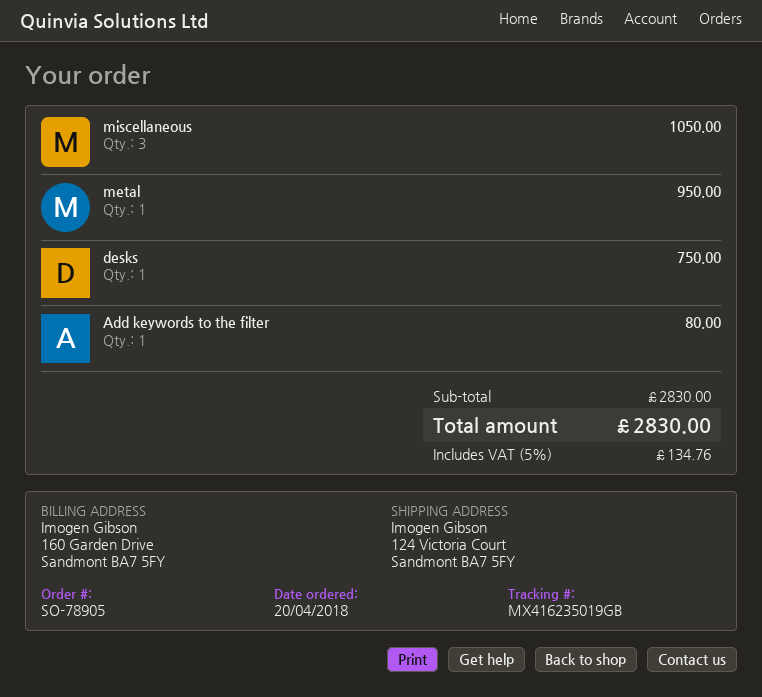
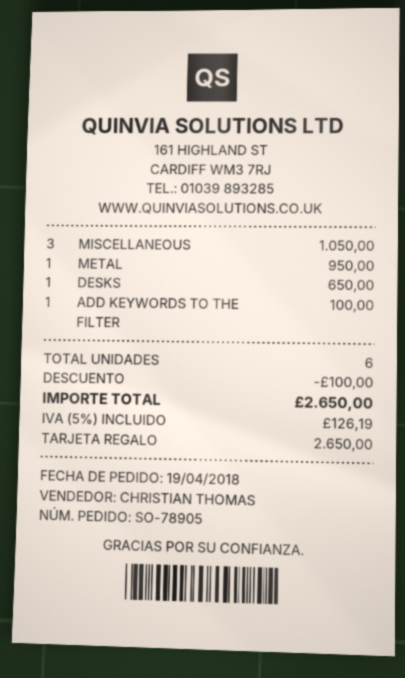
order date: 2018-04-20 -> 2018-04-19
desks: 1 for 750.00 -> 1 for 650.00
Add keywords to the filter: 1 for 80.00 -> 1 for 100.00
discount: none -> 100.00
tax: 5% = 134.76 -> 5% = 126.19
total: 2830.00 -> 2650.00

